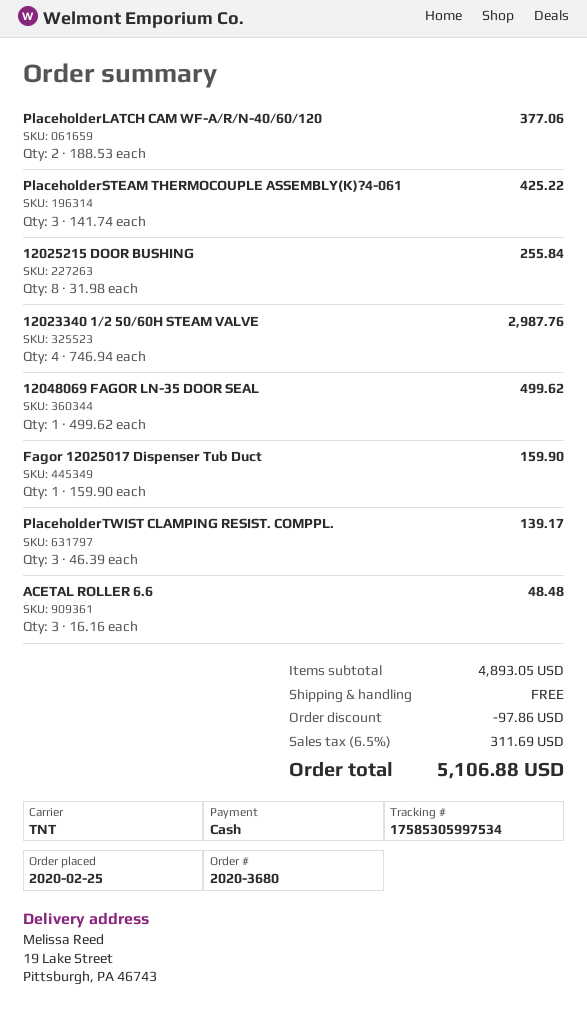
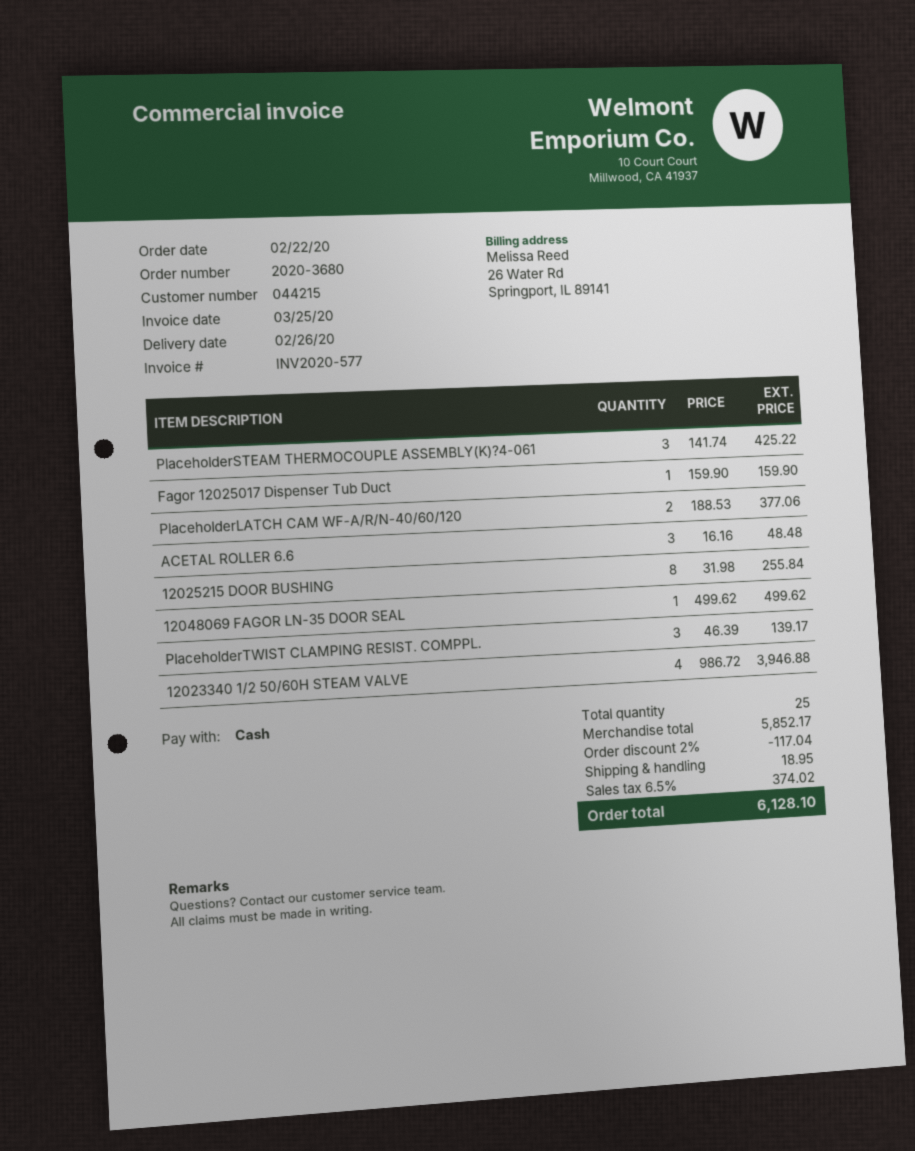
order date: 2020-02-25 -> 2020-02-22
12023340 1/2 50/60H STEAM VALVE: 4 x 746.94 = 2987.76 -> 4 x 986.72 = 3946.88
subtotal: 4893.05 -> 5852.17
discount: 97.86 -> 117.04
shipping: 0.00 -> 18.95
tax: 6.5% = 311.69 -> 6.5% = 374.02
total: 5106.88 -> 6128.10

